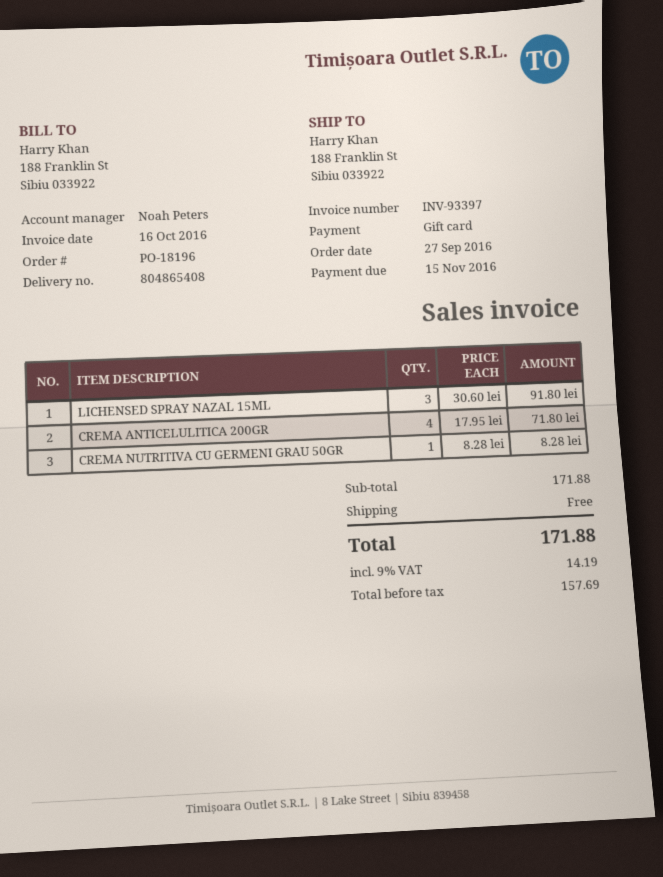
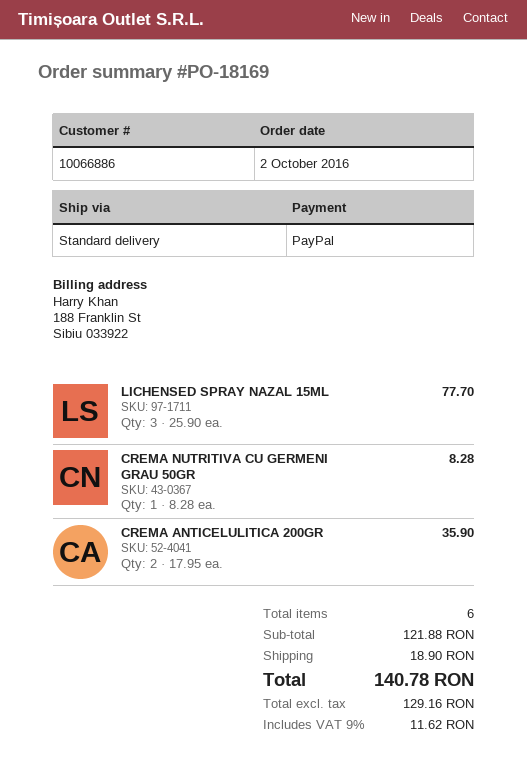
order number: PO-18196 -> PO-18169
order date: 2016-09-27 -> 2016-10-02
payment method: gift card -> PayPal
LICHENSED SPRAY NAZAL 15ML: 3 x 30.60 = 91.80 -> 3 x 25.90 = 77.70
CREMA ANTICELULITICA 200GR: 4 x 17.95 = 71.80 -> 2 x 17.95 = 35.90
subtotal: 171.88 -> 121.88
shipping: 0.00 -> 18.90
net: 157.69 -> 129.16
tax: 9% = 14.19 -> 9% = 11.62
total: 171.88 -> 140.78

